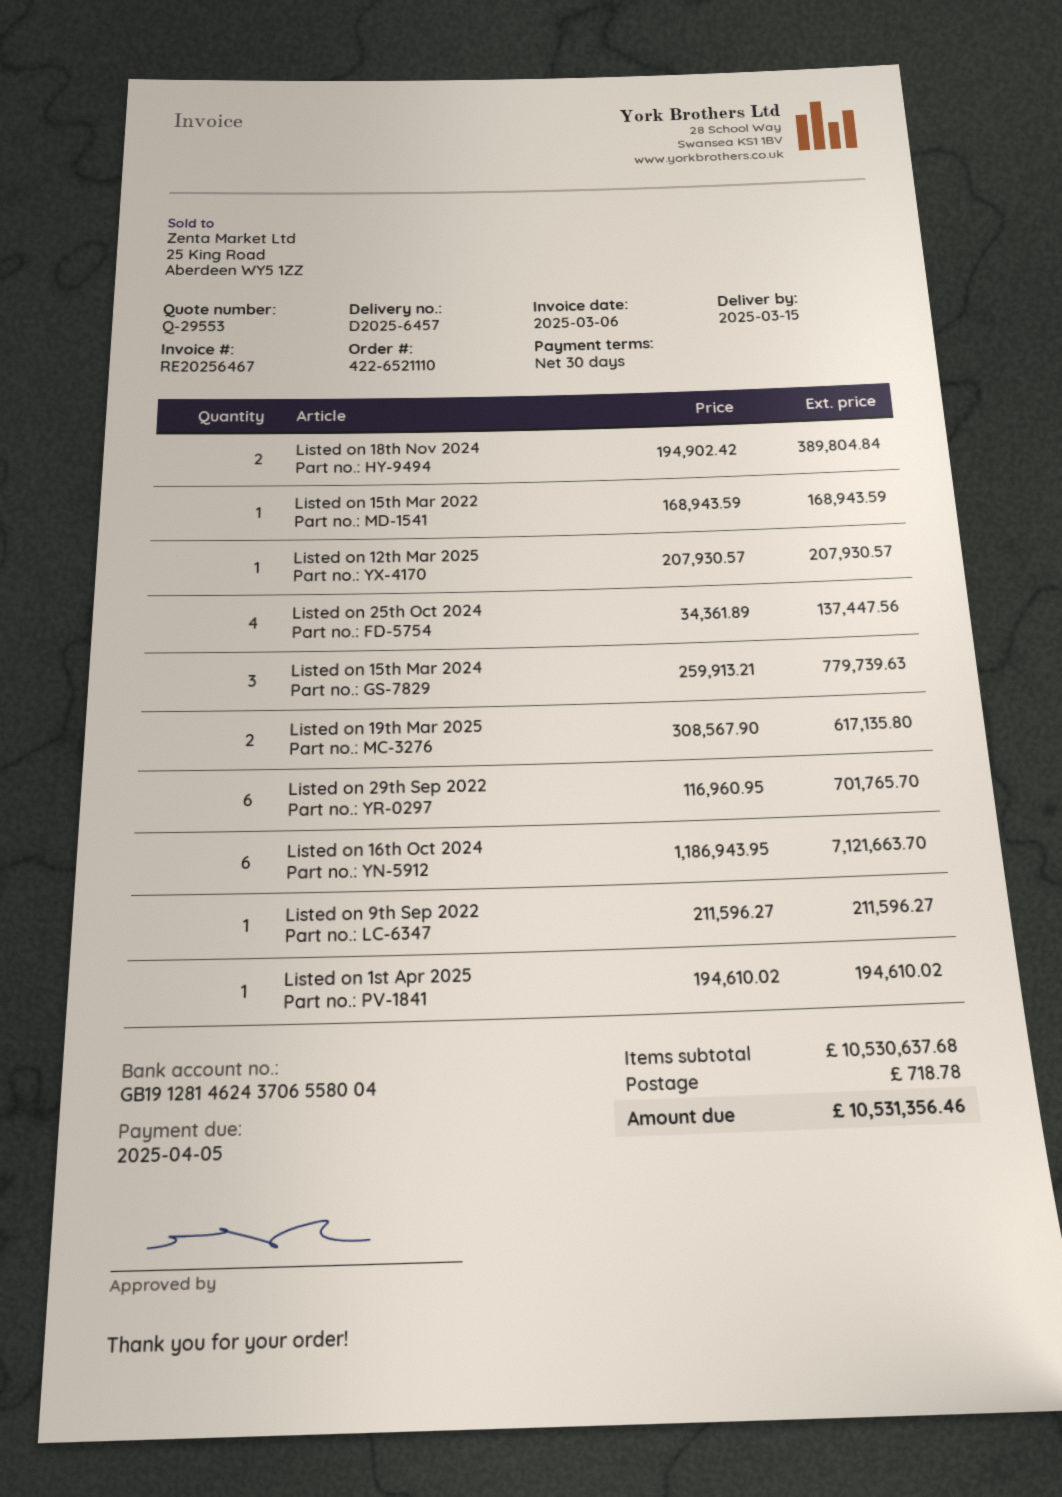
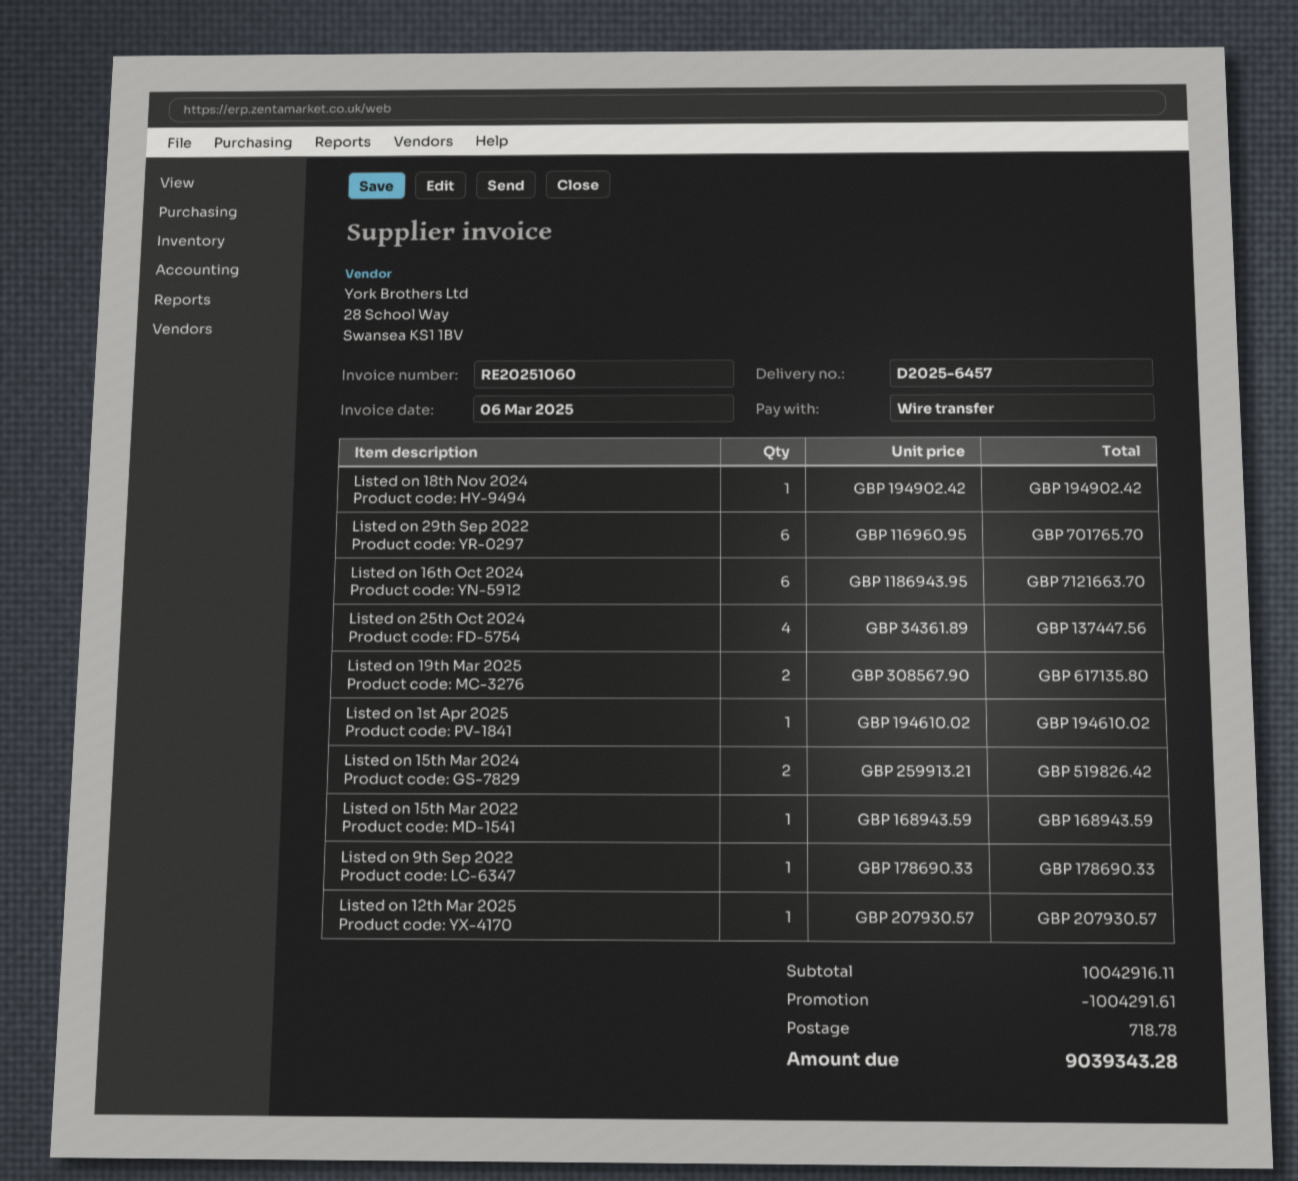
invoice number: RE20256467 -> RE20251060
Listed on 18th Nov 2024: 2 x 194902.42 = 389804.84 -> 1 x 194902.42 = 194902.42
Listed on 15th Mar 2024: 3 x 259913.21 = 779739.63 -> 2 x 259913.21 = 519826.42
Listed on 9th Sep 2022: 1 x 211596.27 = 211596.27 -> 1 x 178690.33 = 178690.33
subtotal: 10530637.68 -> 10042916.11
discount: none -> 1004291.61
total: 10531356.46 -> 9039343.28

